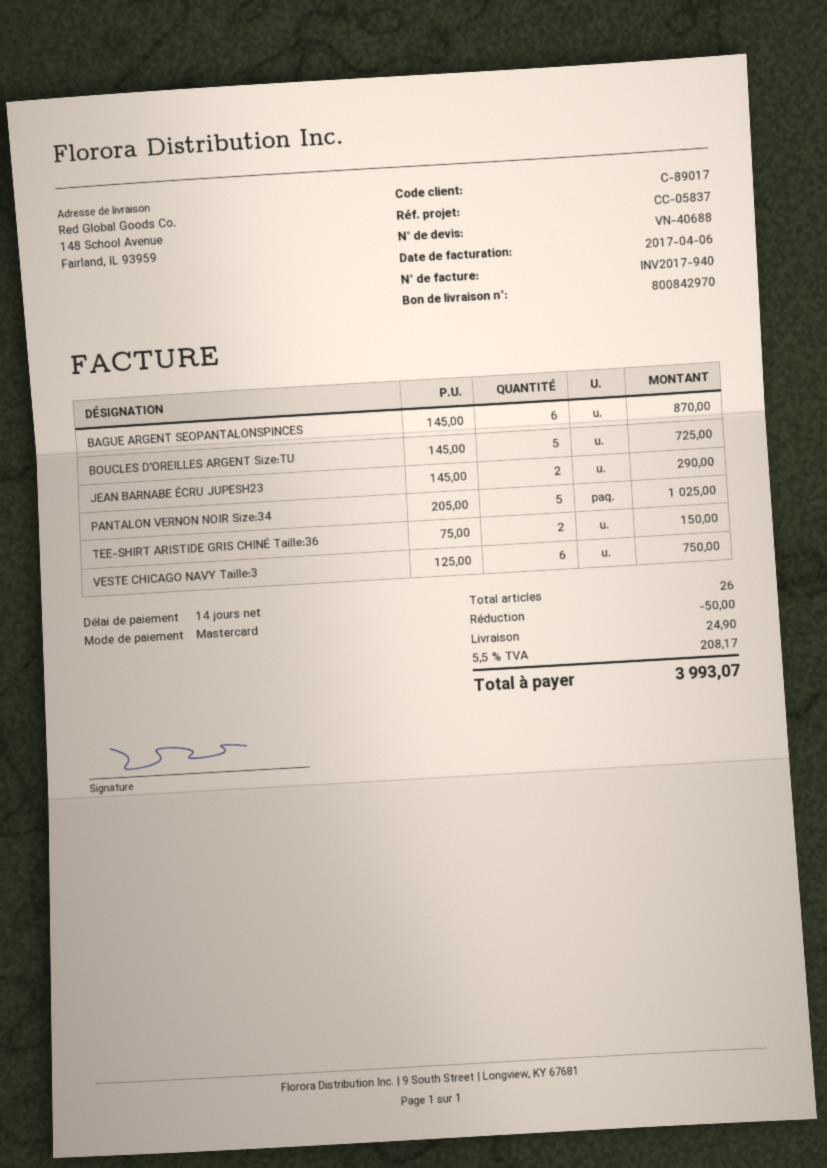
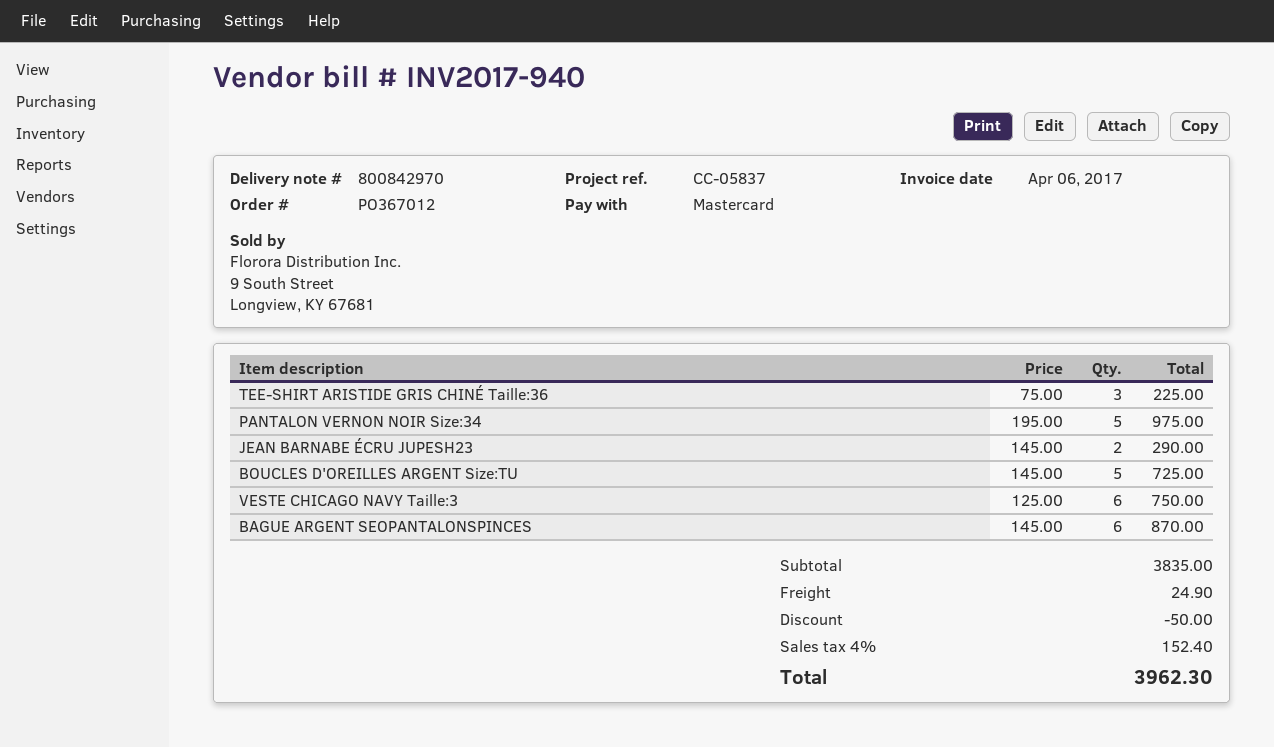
PANTALON VERNON NOIR Size:34: 5 x 205.00 = 1025.00 -> 5 x 195.00 = 975.00
TEE-SHIRT ARISTIDE GRIS CHINÉ Taille:36: 2 x 75.00 = 150.00 -> 3 x 75.00 = 225.00
tax: 5.5% = 208.17 -> 4% = 152.40
total: 3993.07 -> 3962.30

